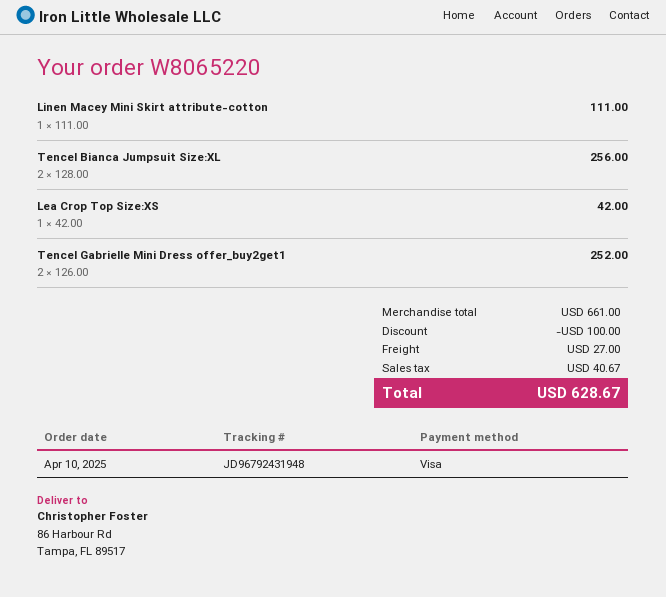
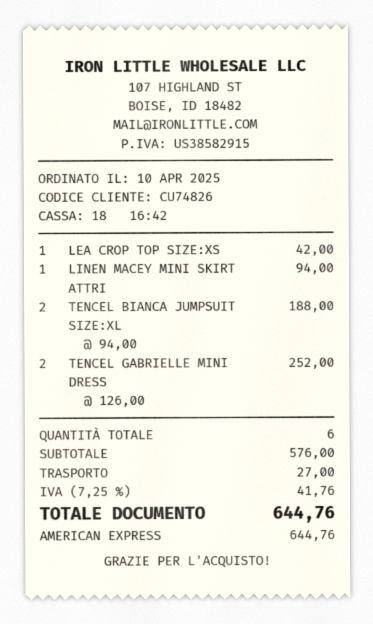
payment method: Visa -> American Express
Linen Macey Mini Skirt attribute-cotton: 1 x 111.00 = 111.00 -> 1 x 94.00 = 94.00
Tencel Bianca Jumpsuit Size:XL: 2 x 128.00 = 256.00 -> 2 x 94.00 = 188.00
subtotal: 661.00 -> 576.00
discount: 100.00 -> none
tax: 40.67 -> 41.76
total: 628.67 -> 644.76

